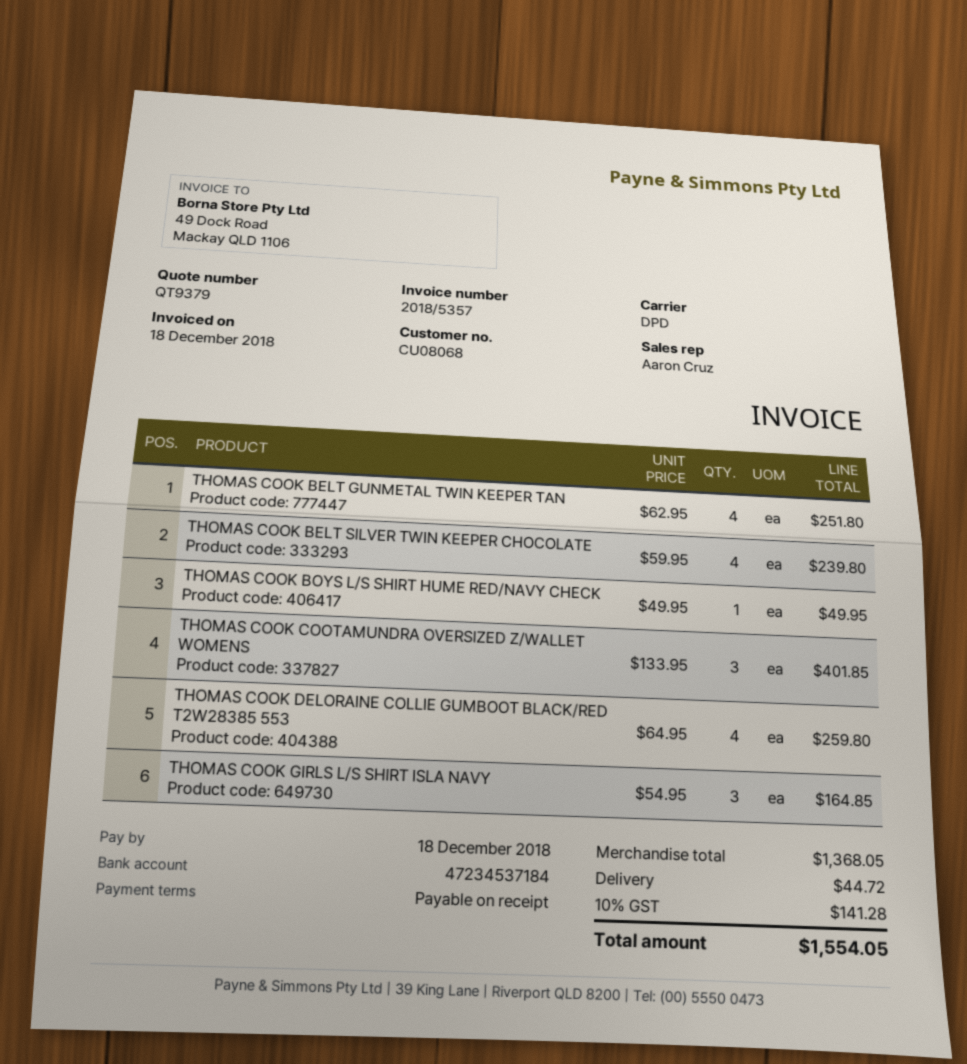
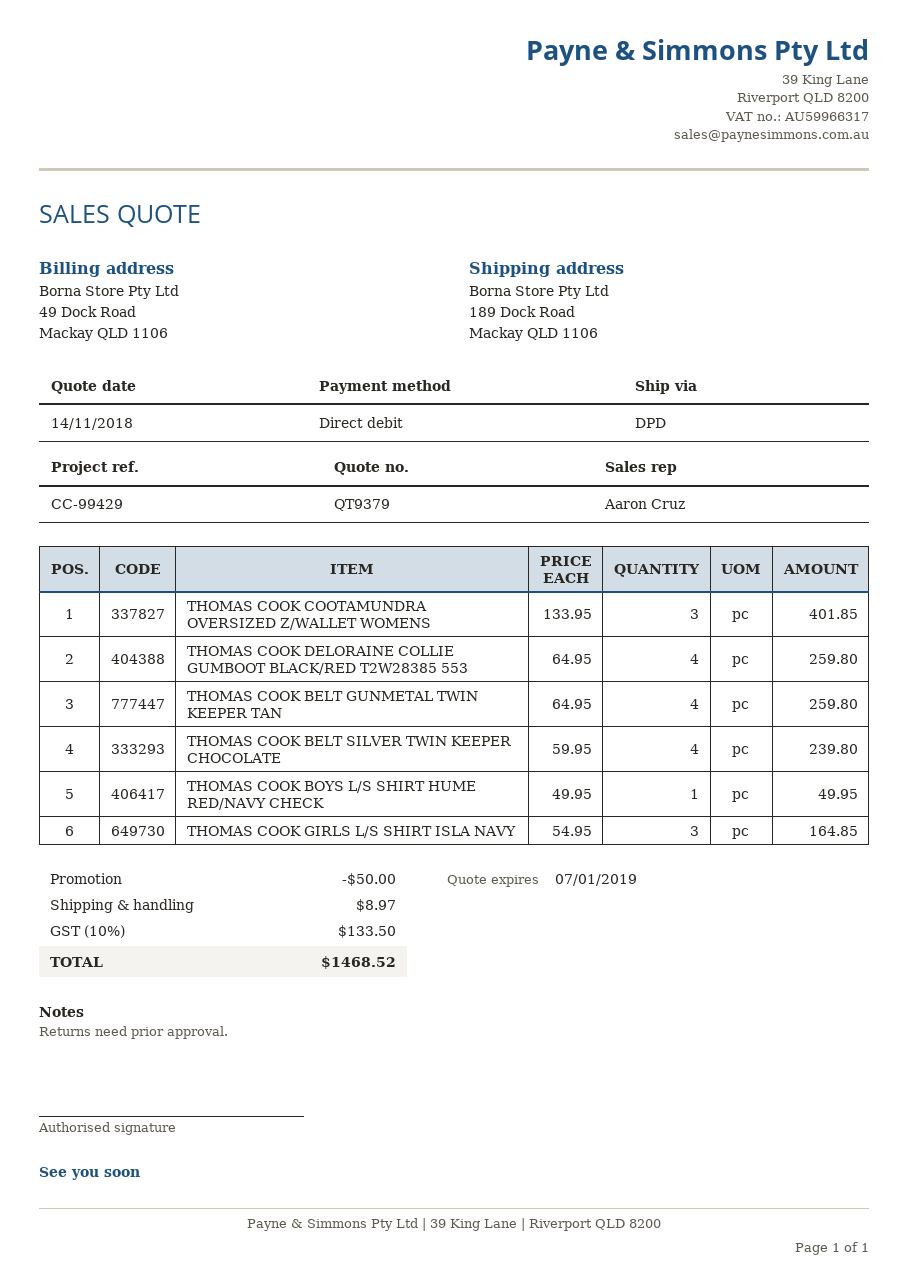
THOMAS COOK BELT GUNMETAL TWIN KEEPER TAN: 4 x 62.95 = 251.80 -> 4 x 64.95 = 259.80
discount: none -> 50.00
shipping: 44.72 -> 8.97
tax: 10% = 141.28 -> 10% = 133.50
total: 1554.05 -> 1468.52

